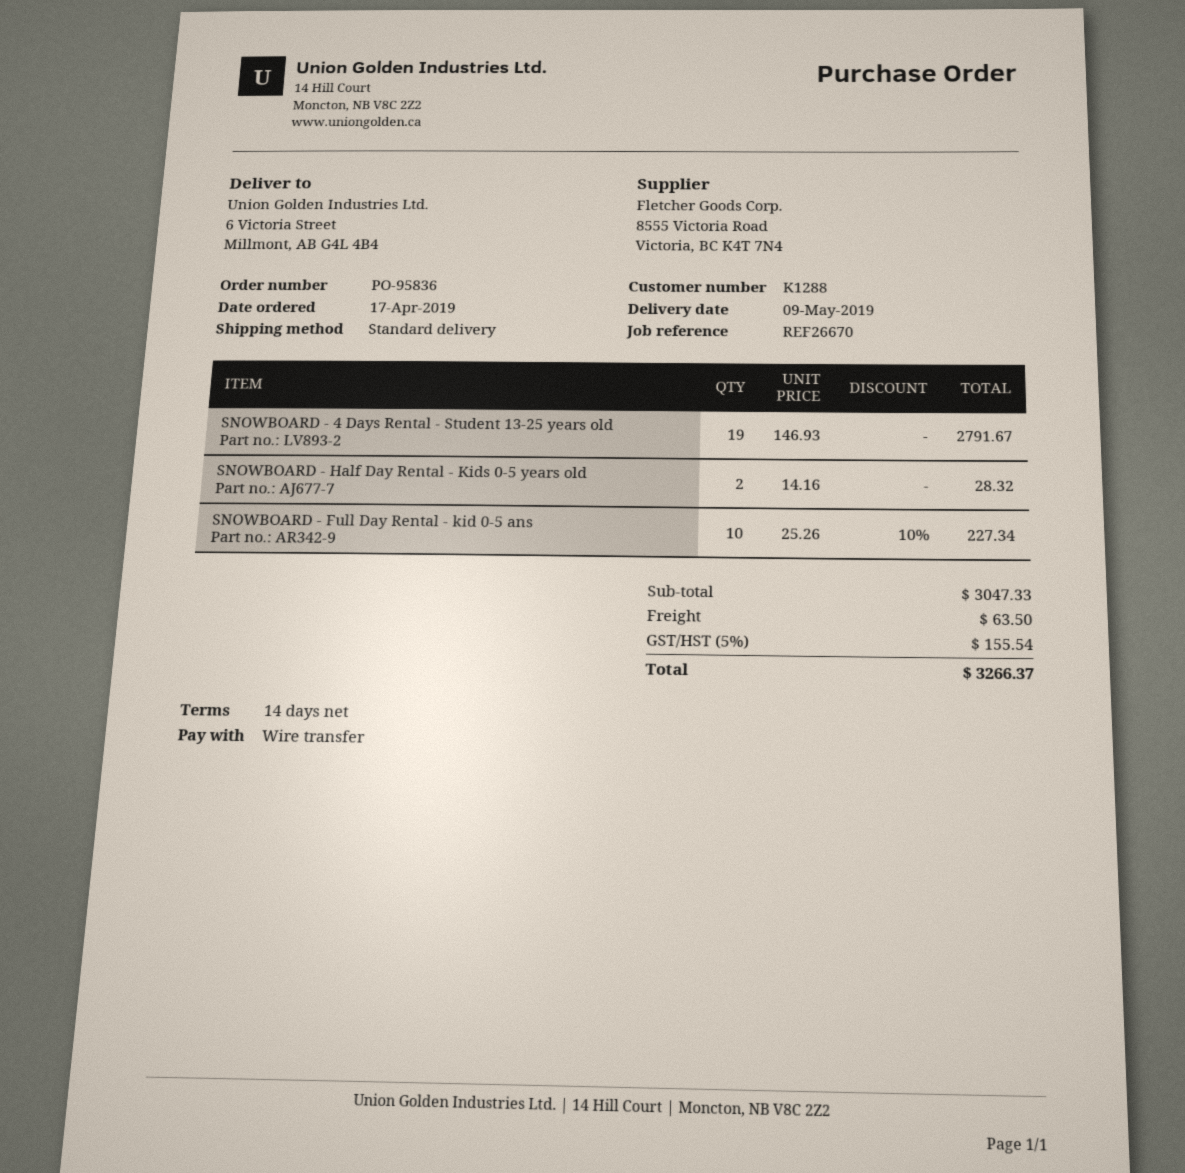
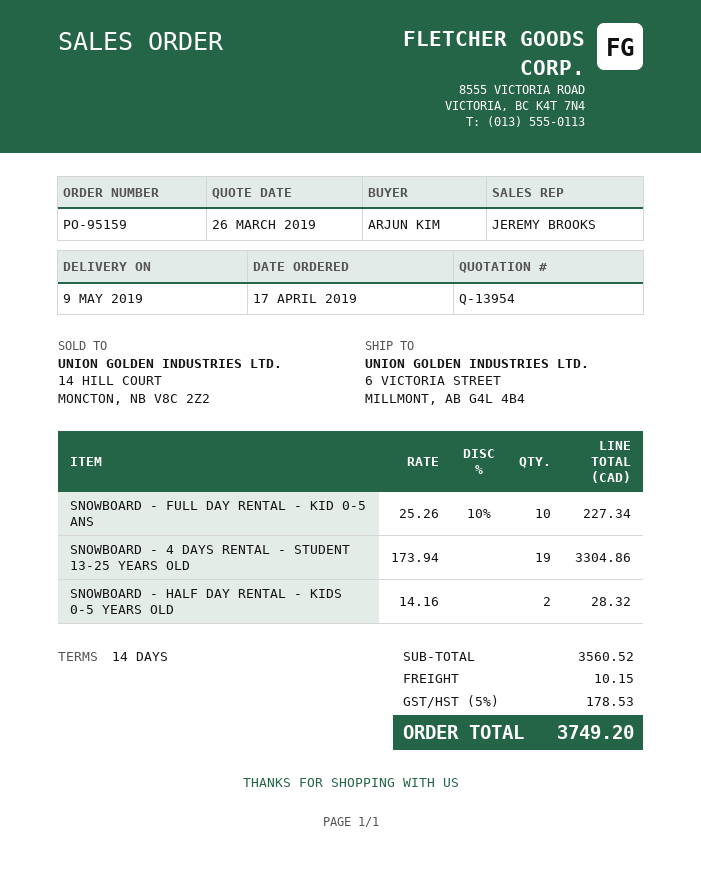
order number: PO-95836 -> PO-95159
SNOWBOARD - 4 Days Rental - Student 13-25 years old: 19 x 146.93 = 2791.67 -> 19 x 173.94 = 3304.86
subtotal: 3047.33 -> 3560.52
shipping: 63.50 -> 10.15
tax: 5% = 155.54 -> 5% = 178.53
total: 3266.37 -> 3749.20

